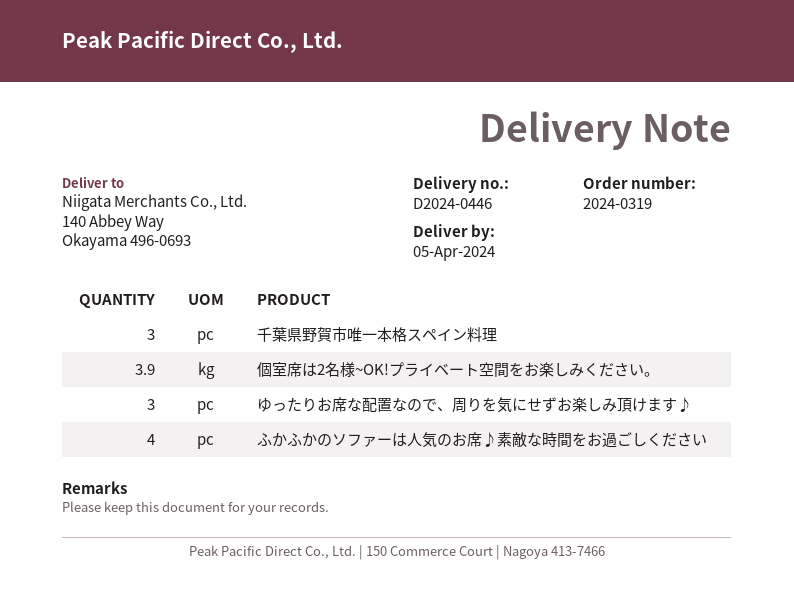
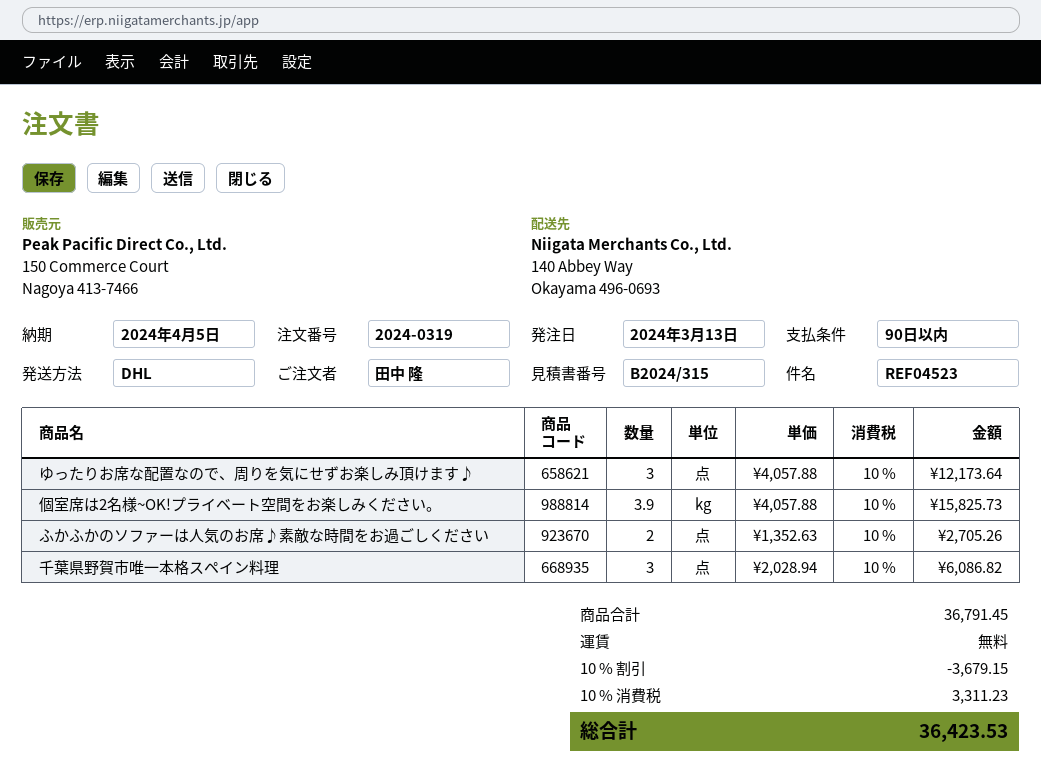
ふかふかのソファーは人気のお席♪素敵な時間をお過ごしください: 4 -> 2

